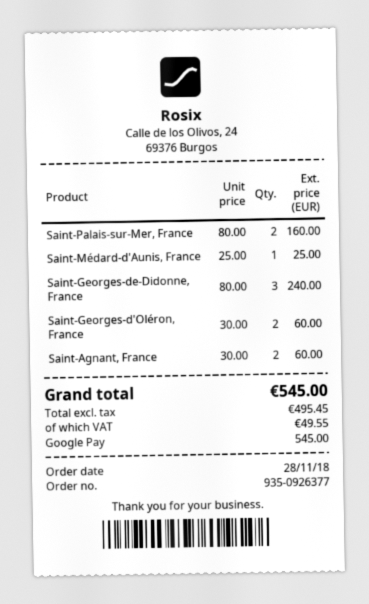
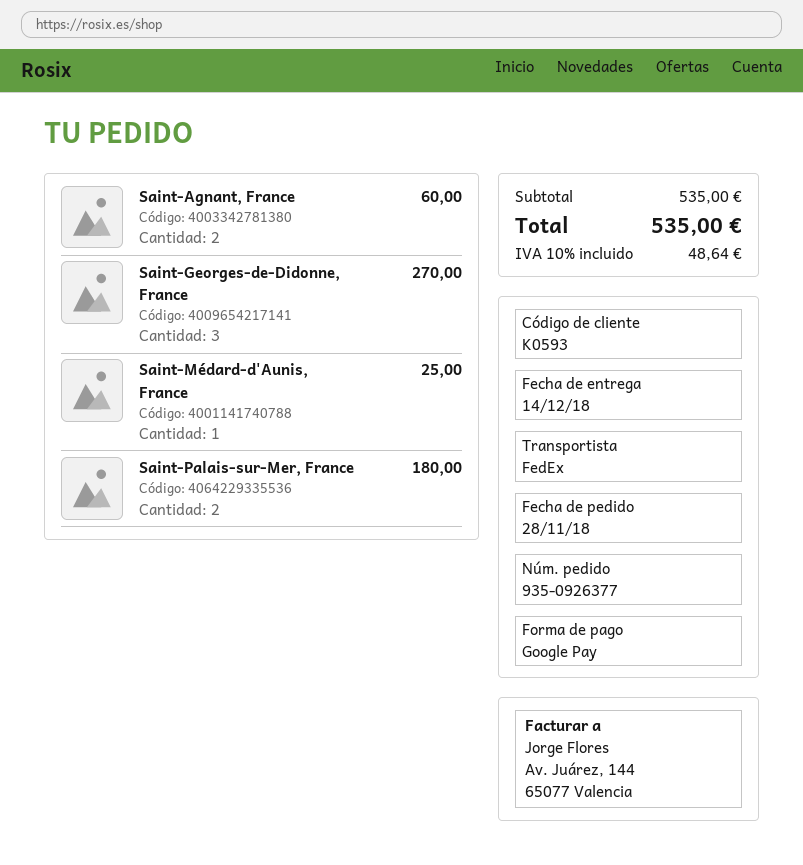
Saint-Palais-sur-Mer, France: 2 for 160.00 -> 2 for 180.00
Saint-Georges-de-Didonne, France: 3 for 240.00 -> 3 for 270.00
Saint-Georges-d'Oléron, France: 2 for 60.00 -> none
tax: 49.55 -> 48.64
total: 545.00 -> 535.00

